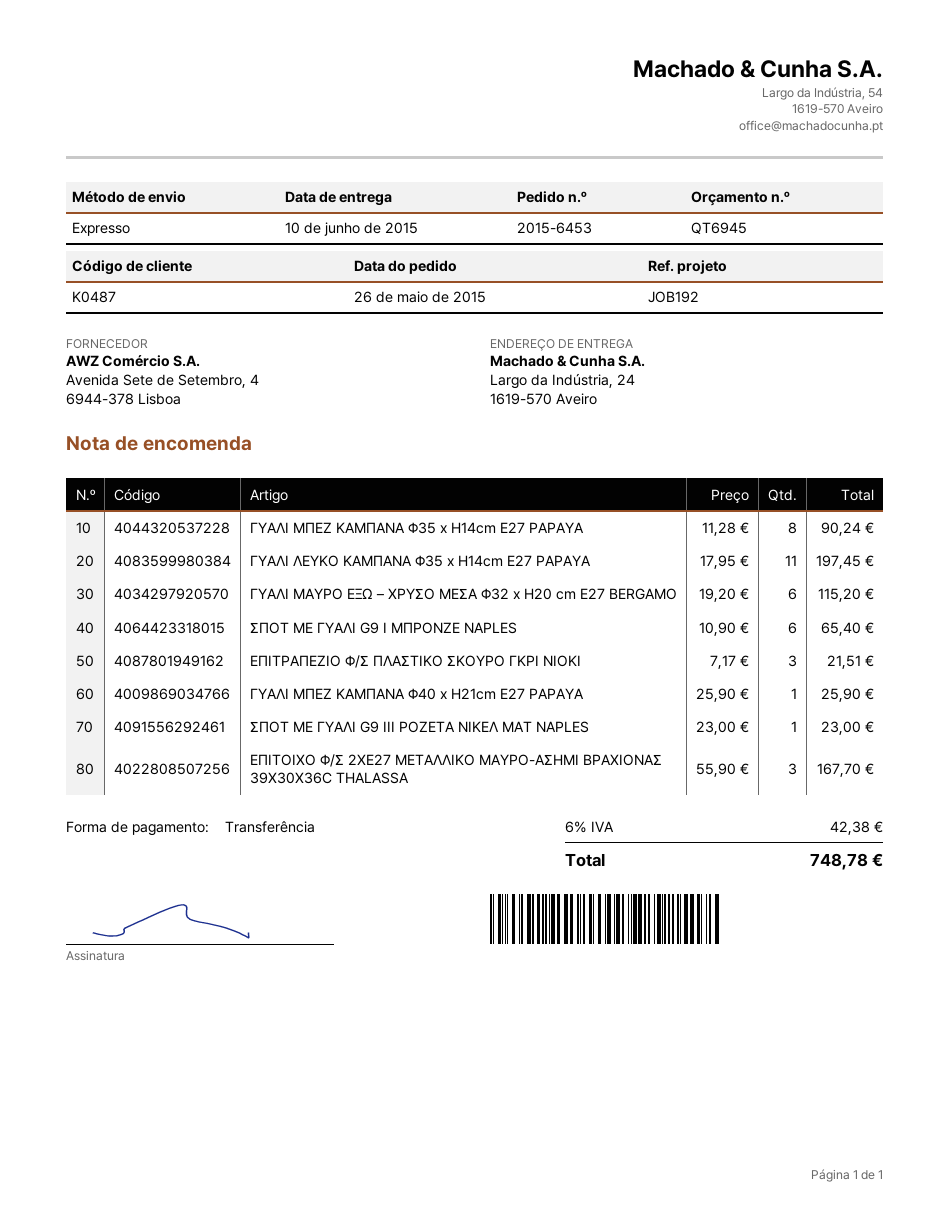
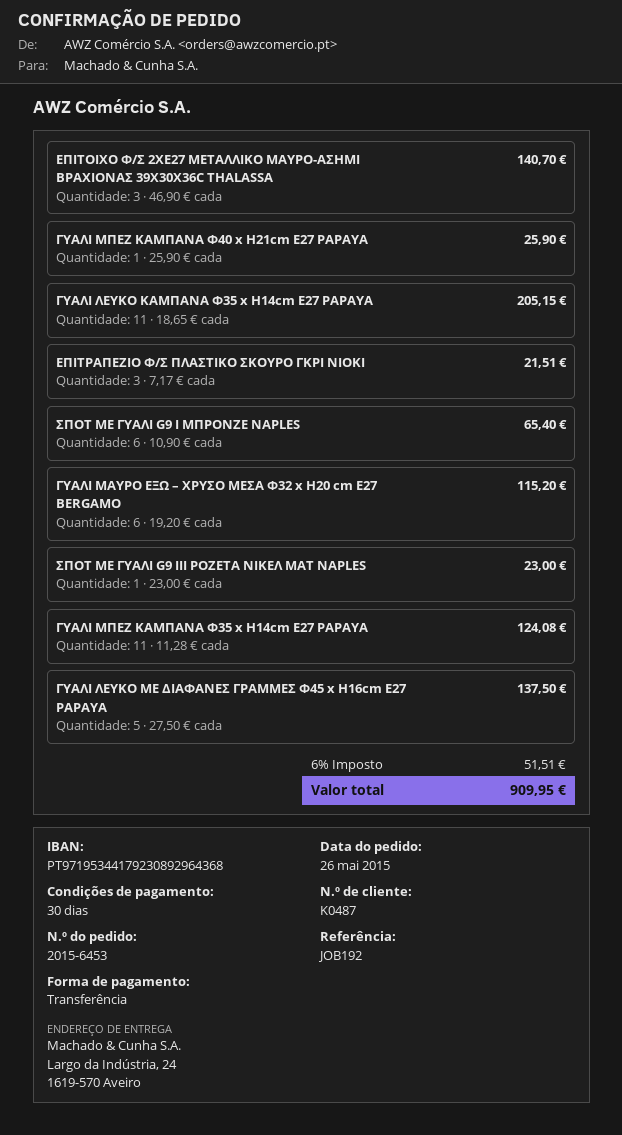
ΓΥΑΛΙ ΜΠΕΖ ΚΑΜΠΑΝΑ Φ35 x H14cm E27 PAPAYA: 8 x 11.28 = 90.24 -> 11 x 11.28 = 124.08
ΓΥΑΛΙ ΛΕΥΚΟ ΚΑΜΠΑΝΑ Φ35 x H14cm E27 PAPAYA: 11 x 17.95 = 197.45 -> 11 x 18.65 = 205.15
ΕΠΙΤΟΙΧΟ Φ/Σ 2ΧΕ27 ΜΕΤΑΛΛΙΚΟ ΜΑΥΡΟ-ΑΣΗΜΙ ΒΡΑΧΙΟΝΑΣ 39Χ30Χ36C THALASSA: 3 x 55.90 = 167.70 -> 3 x 46.90 = 140.70
ΓΥΑΛΙ ΛΕΥΚΟ ΜΕ ΔΙΑΦΑΝΕΣ ΓΡΑΜΜΕΣ Φ45 x H16cm E27 PAPAYA: none -> 5 x 27.50 = 137.50
tax: 6% = 42.38 -> 6% = 51.51
total: 748.78 -> 909.95

